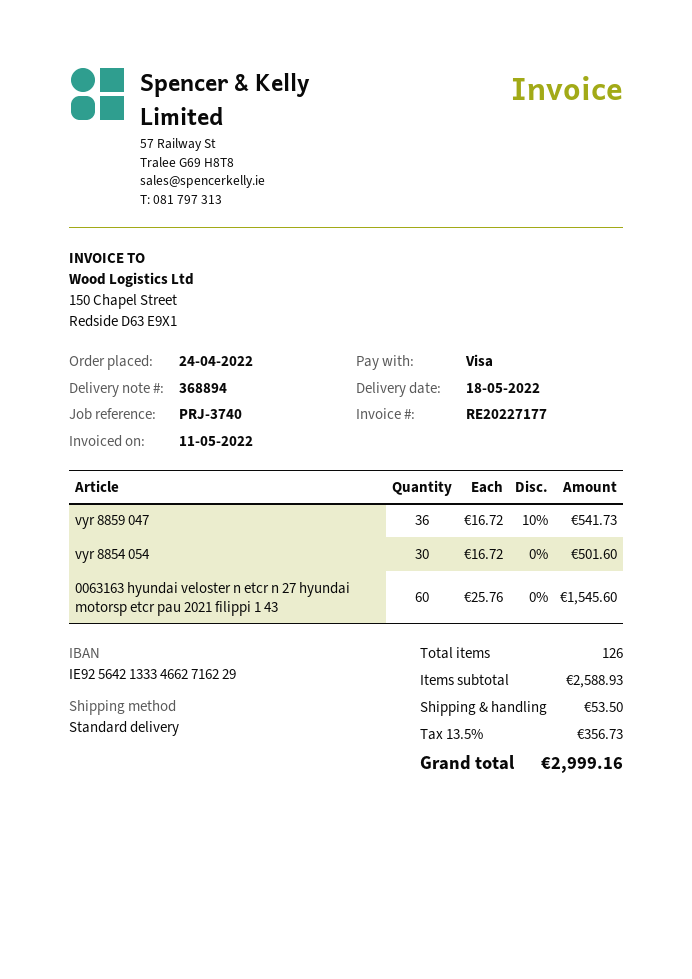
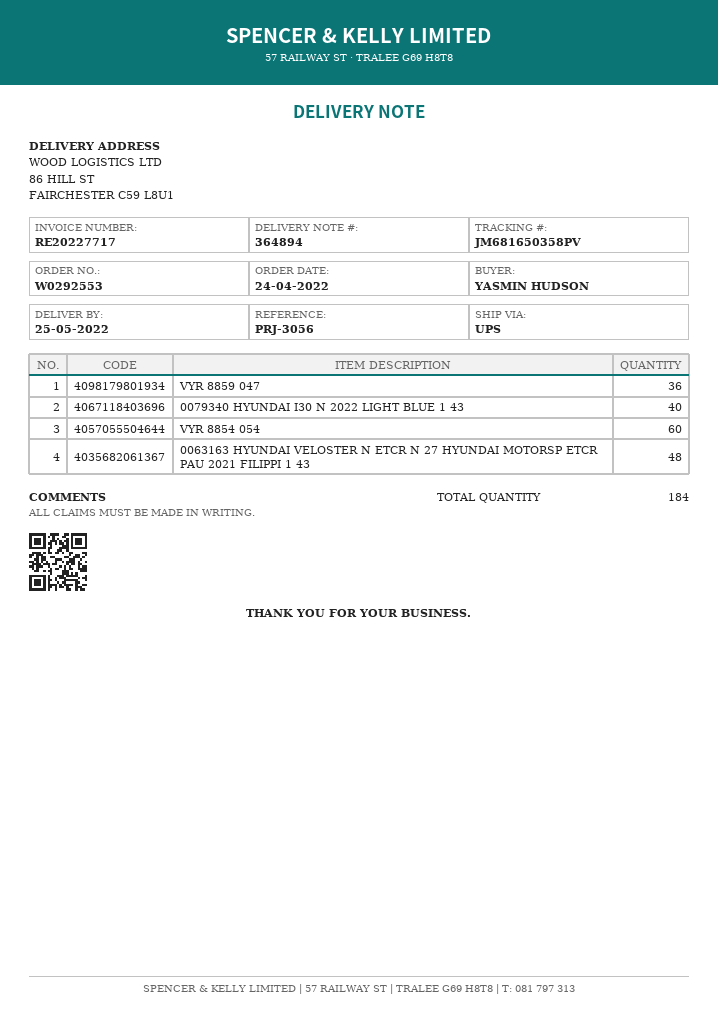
delivery note number: 368894 -> 364894
delivery date: 2022-05-18 -> 2022-05-25
invoice number: RE20227177 -> RE20227717
reference: PRJ-3740 -> PRJ-3056
shipping method: standard -> UPS
vyr 8854 054: 30 -> 60
0063163 hyundai veloster n etcr n 27 hyundai motorsp etcr pau 2021 filippi 1 43: 60 -> 48
0079340 HYUNDAI I30 N 2022 LIGHT BLUE 1 43: none -> 40
total quantity: 126 -> 184

